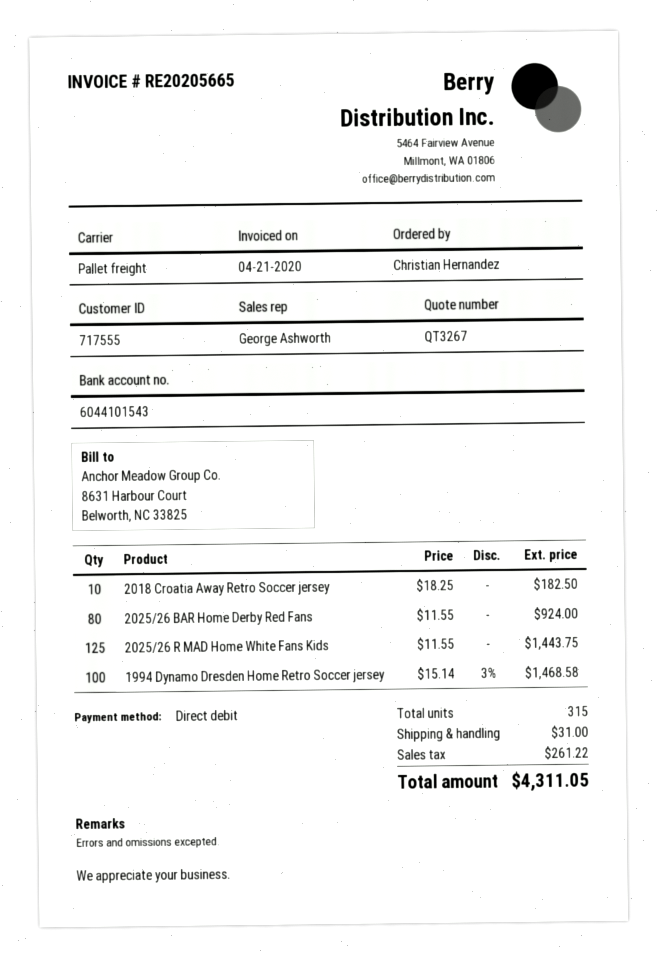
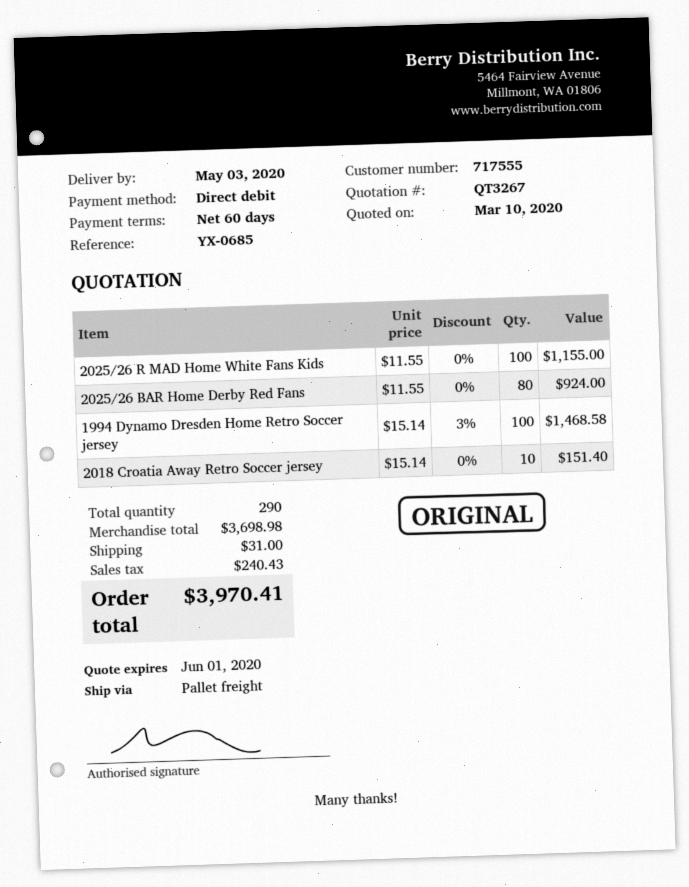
2018 Croatia Away Retro Soccer jersey: 10 x 18.25 = 182.50 -> 10 x 15.14 = 151.40
2025/26 R MAD Home White Fans Kids: 125 x 11.55 = 1443.75 -> 100 x 11.55 = 1155.00
total quantity: 315 -> 290
tax: 261.22 -> 240.43
total: 4311.05 -> 3970.41

